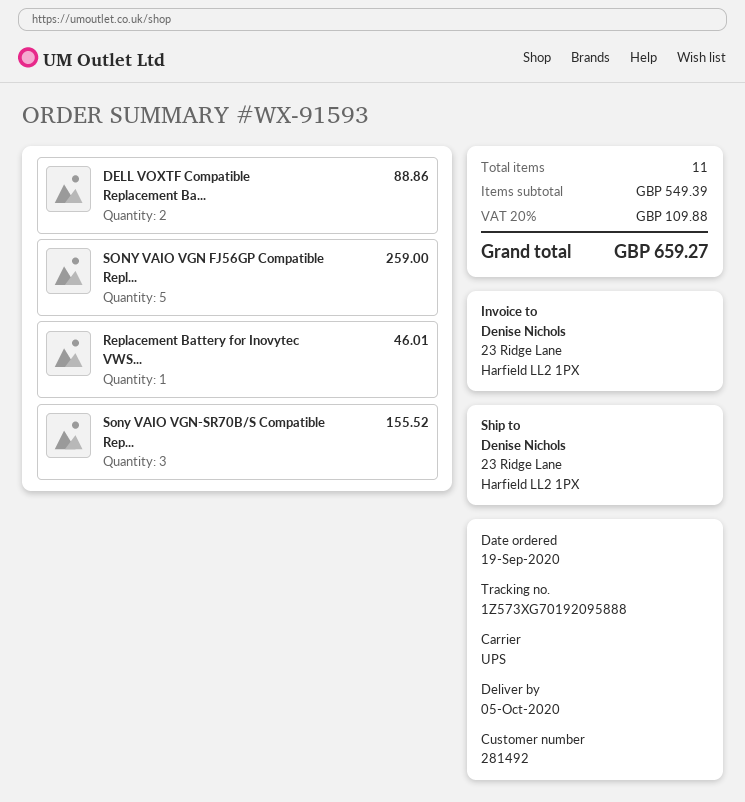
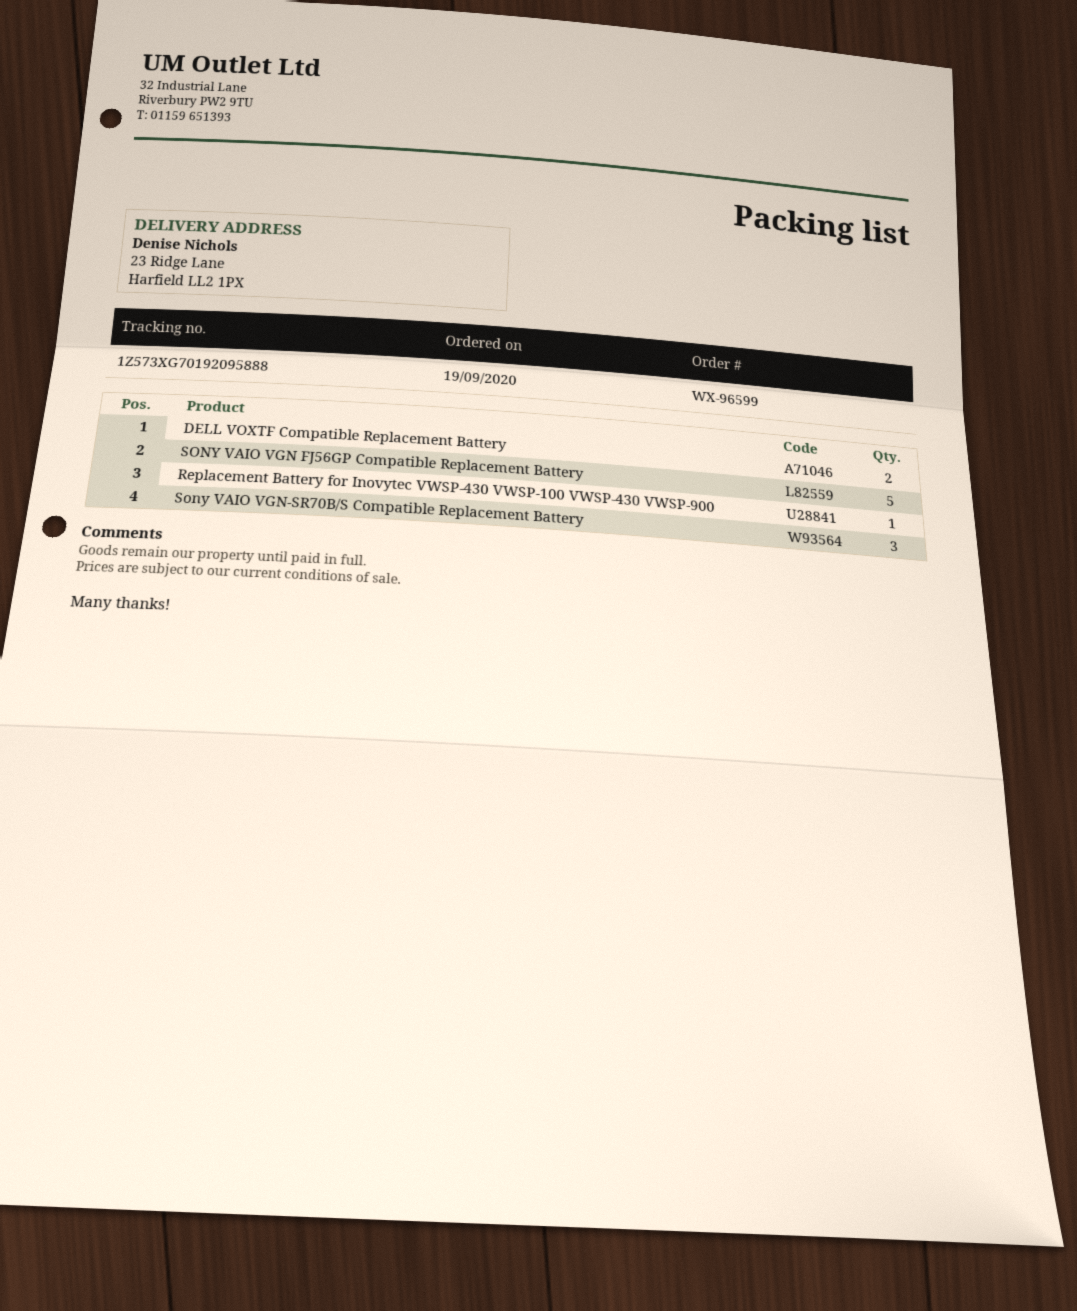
order number: WX-91593 -> WX-96599

